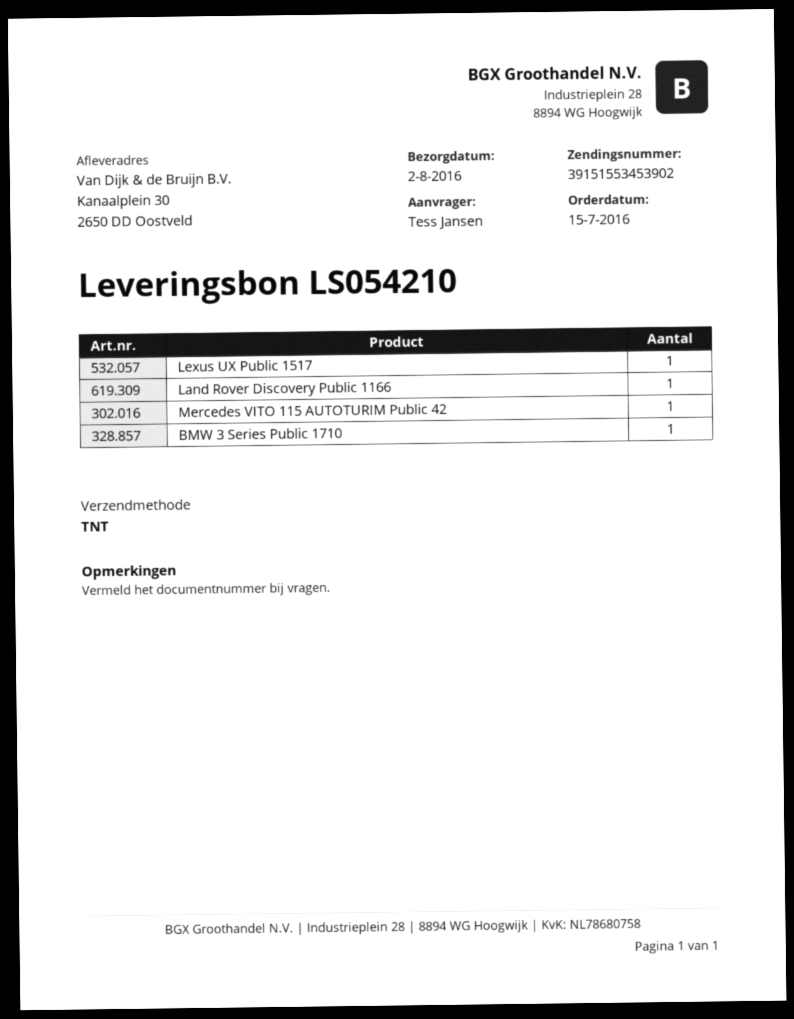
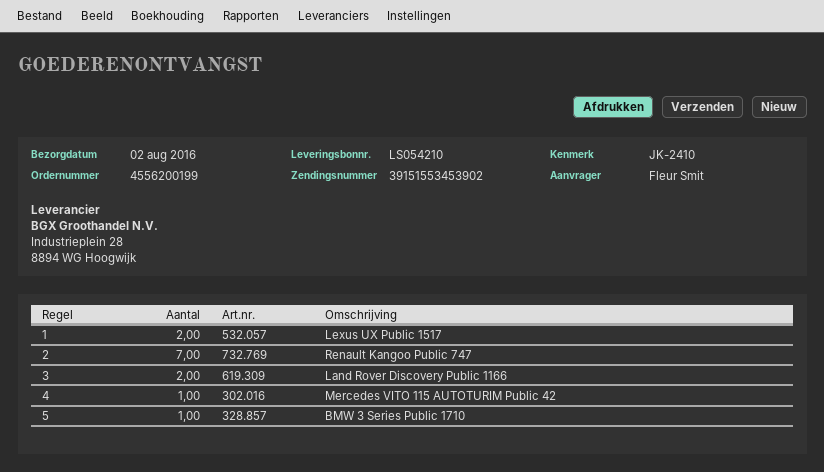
ordered by: Tess Jansen -> Fleur Smit
Lexus UX Public 1517: 1 -> 2
Land Rover Discovery Public 1166: 1 -> 2
Renault Kangoo Public 747: none -> 7

